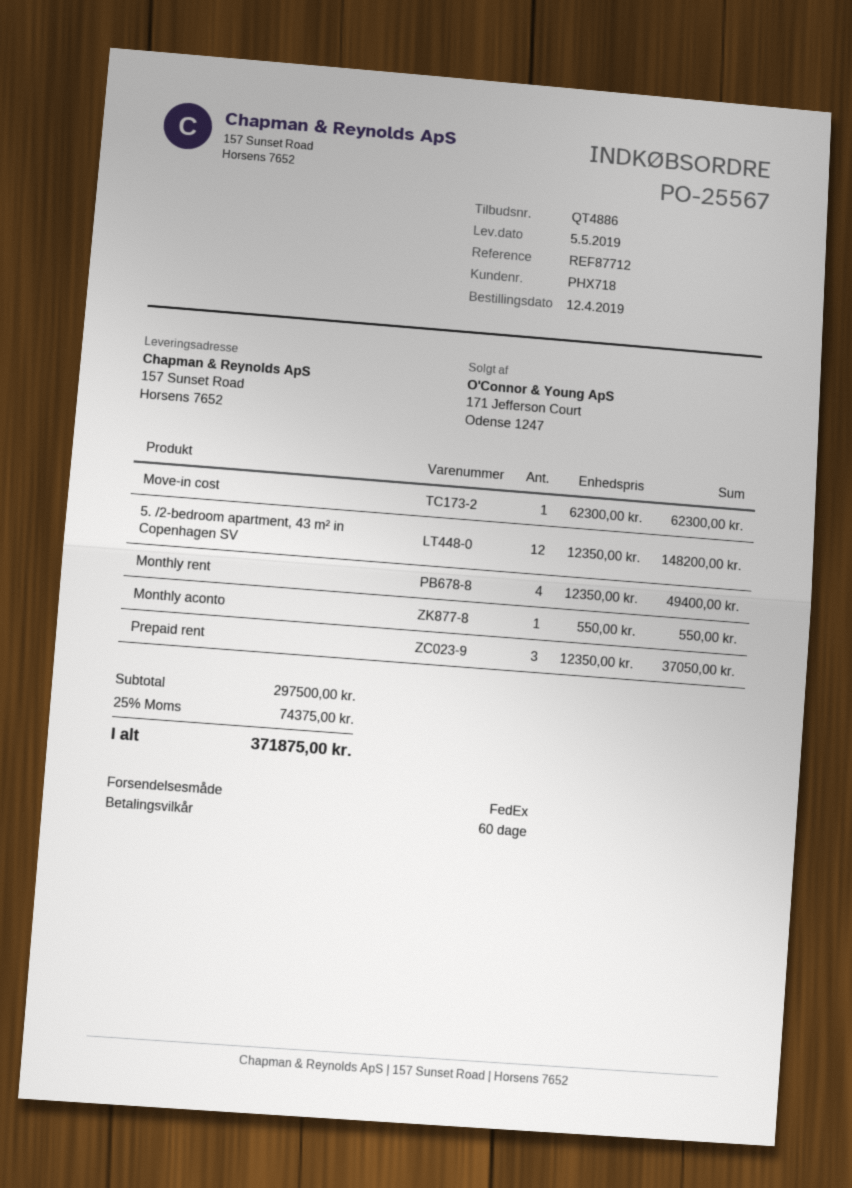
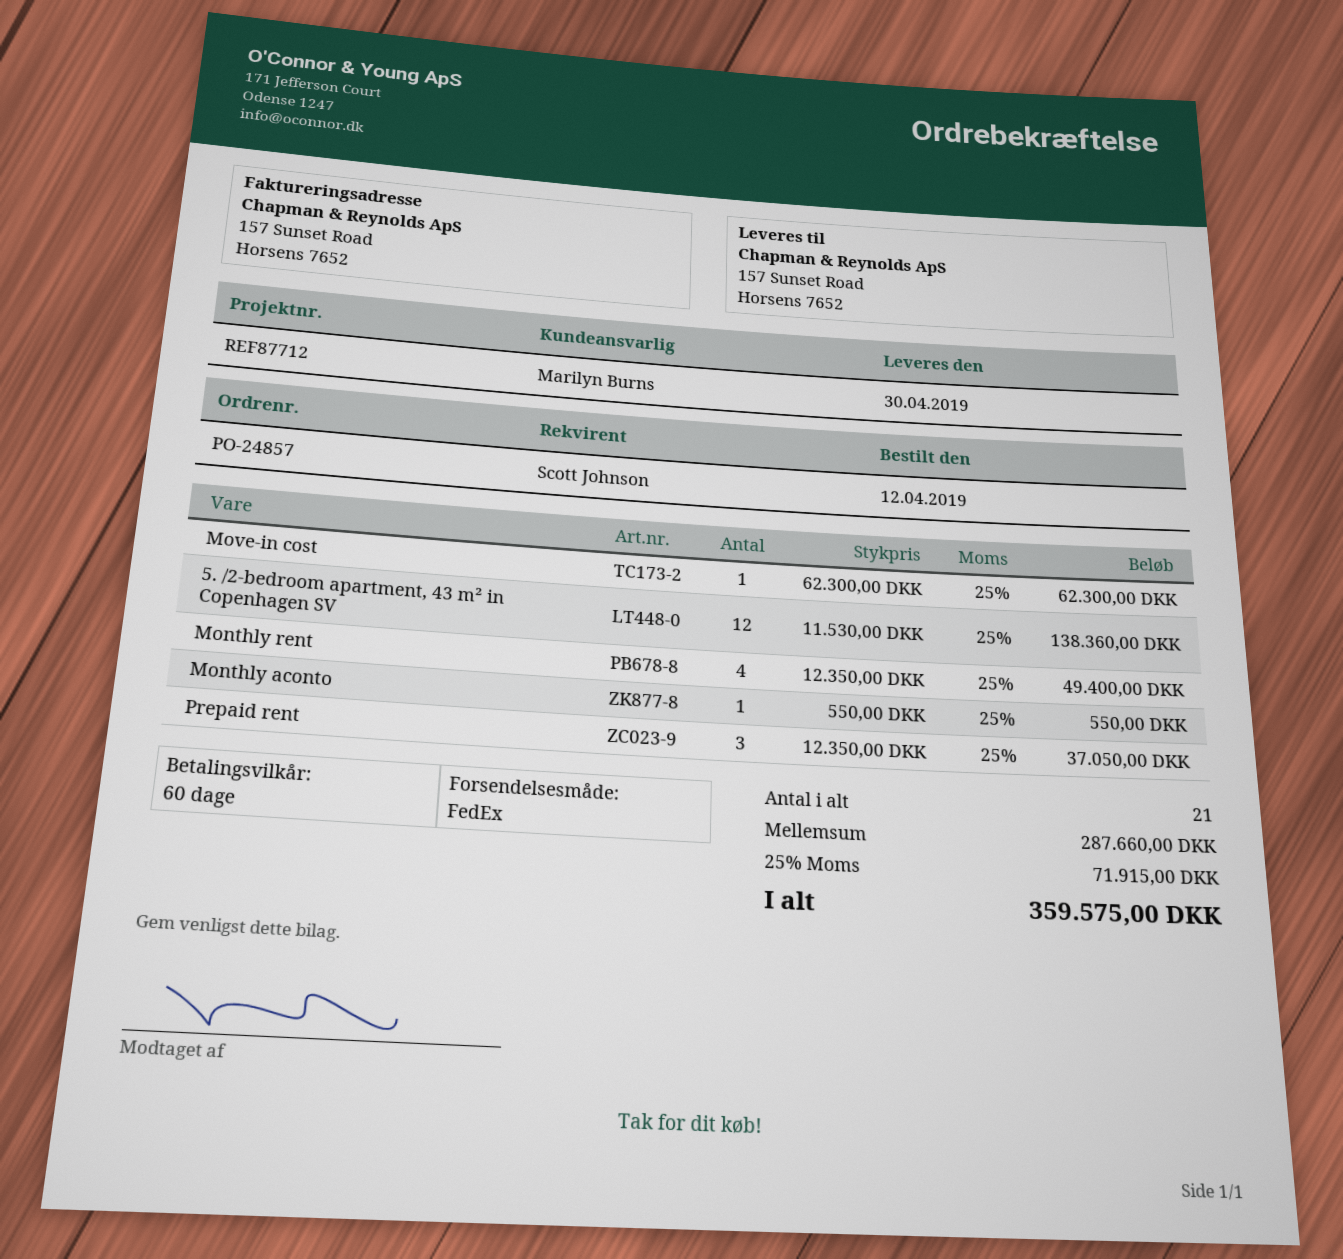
order number: PO-25567 -> PO-24857
delivery date: 2019-05-05 -> 2019-04-30
5. /2-bedroom apartment, 43 m² in Copenhagen SV: 12 x 12350.00 = 148200.00 -> 12 x 11530.00 = 138360.00
subtotal: 297500.00 -> 287660.00
tax: 25% = 74375.00 -> 25% = 71915.00
total: 371875.00 -> 359575.00

